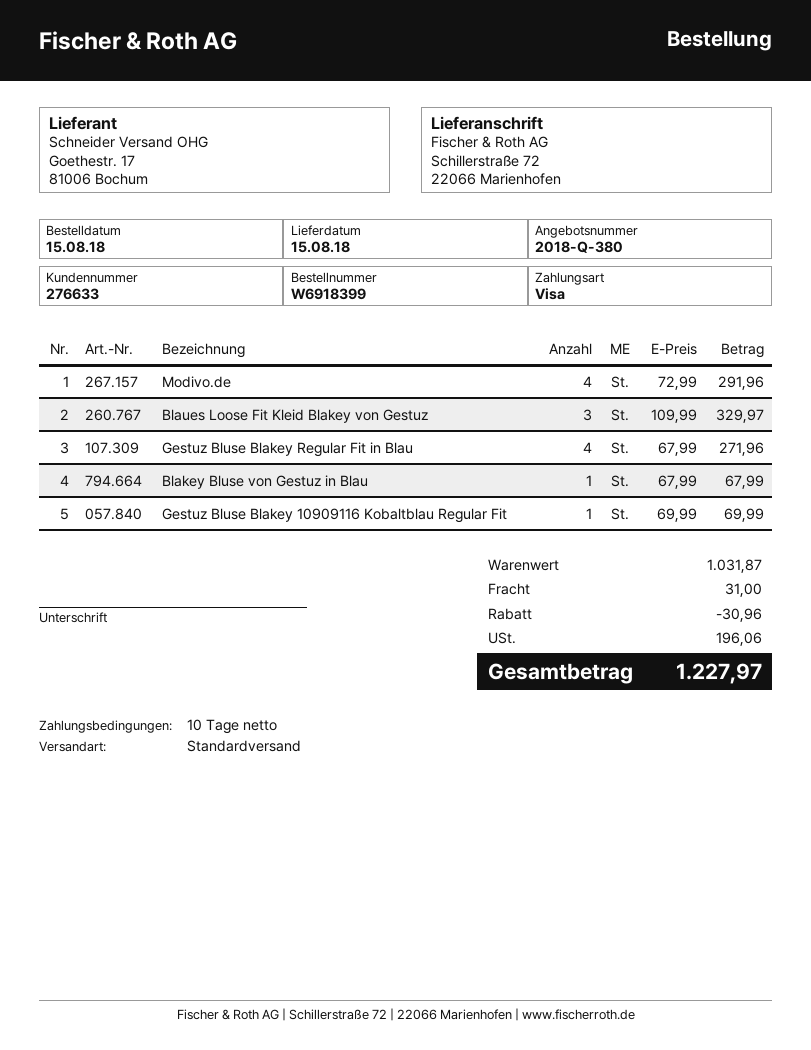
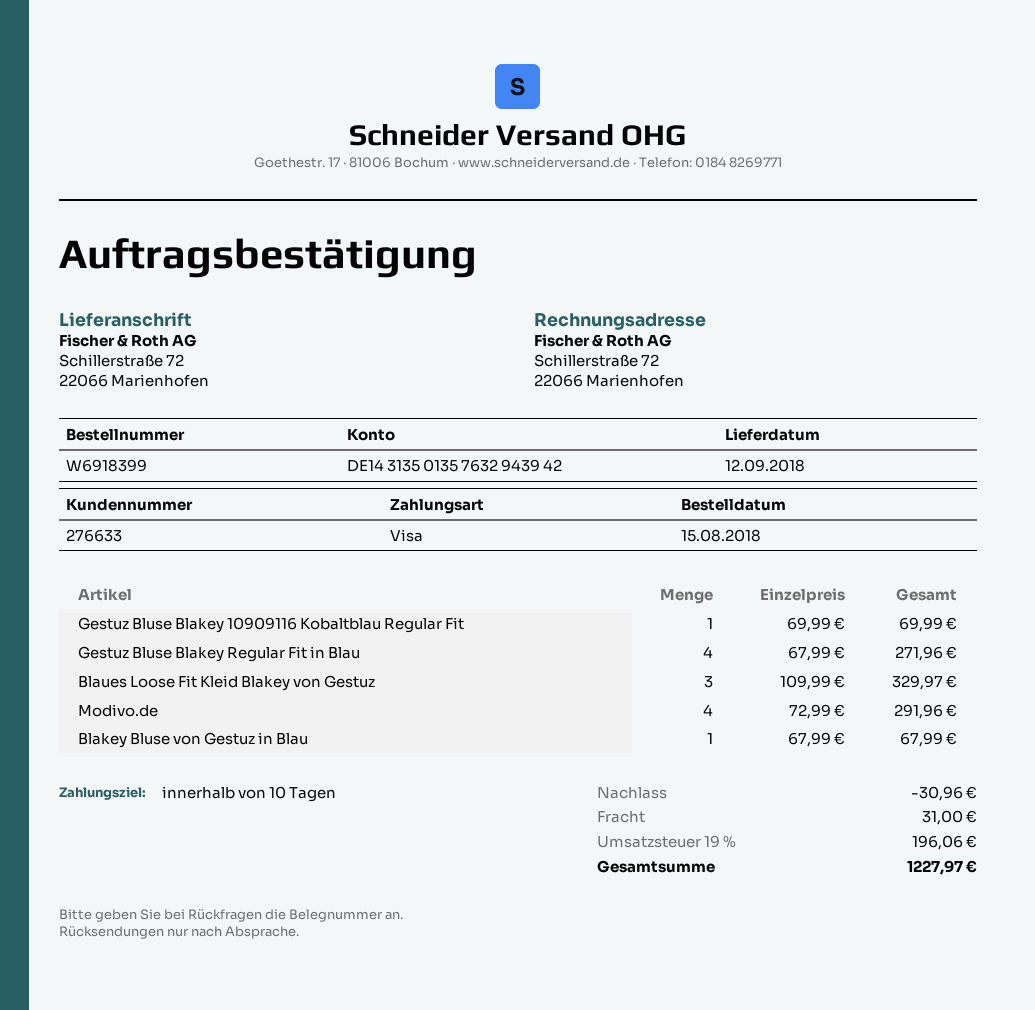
delivery date: 2018-08-15 -> 2018-09-12

